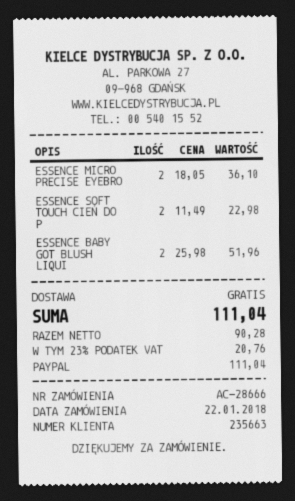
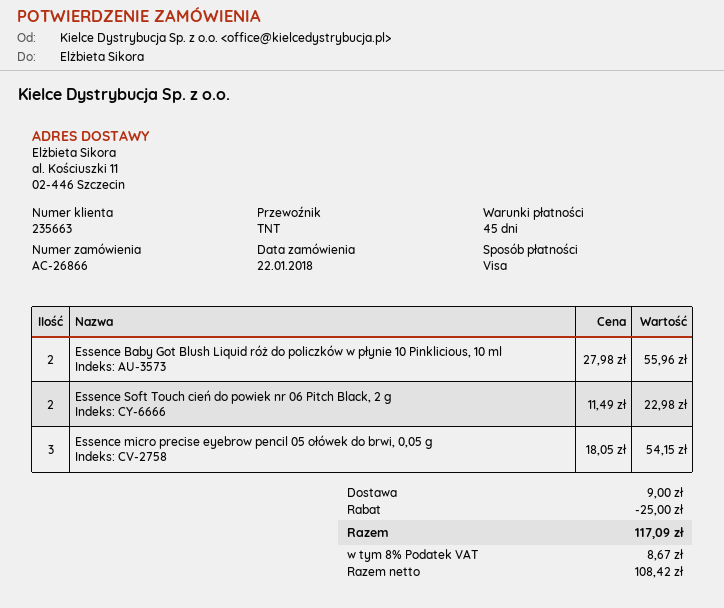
order number: AC-28666 -> AC-26866
payment method: PayPal -> Visa
ESSENCE MICRO PRECISE EYEBRO: 2 x 18.05 = 36.10 -> 3 x 18.05 = 54.15
ESSENCE BABY GOT BLUSH LIQUI: 2 x 25.98 = 51.96 -> 2 x 27.98 = 55.96
discount: none -> 25.00
shipping: 0.00 -> 9.00
net: 90.28 -> 108.42
tax: 23% = 20.76 -> 8% = 8.67
total: 111.04 -> 117.09

